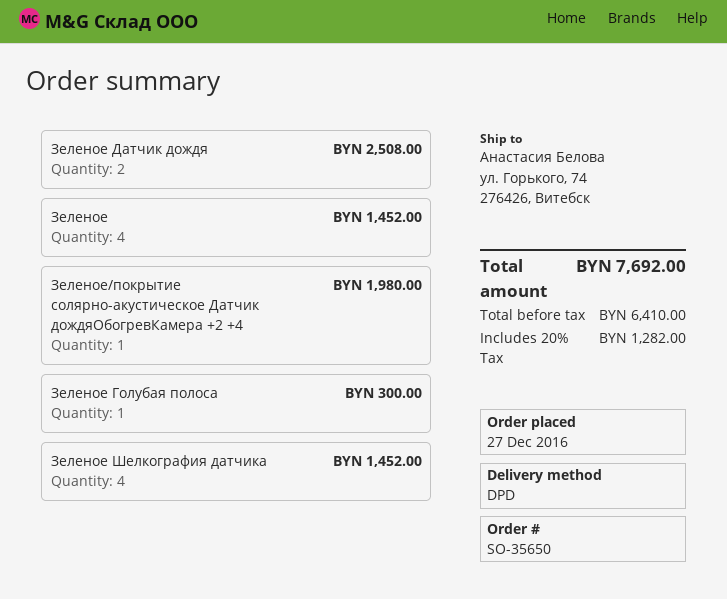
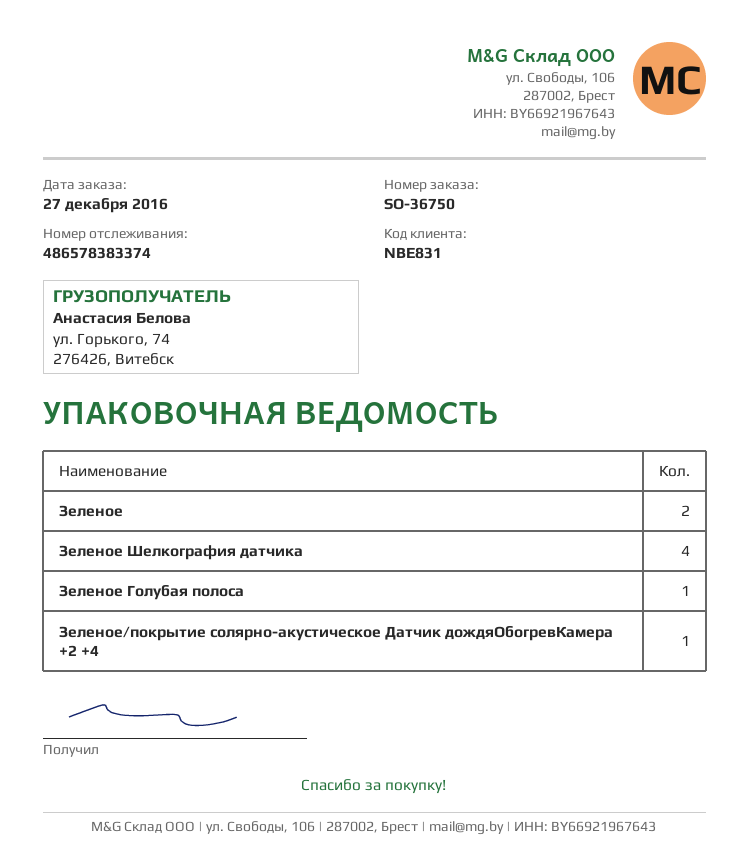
order number: SO-35650 -> SO-36750
Зеленое Датчик дождя: 2 -> none
Зеленое: 4 -> 2

